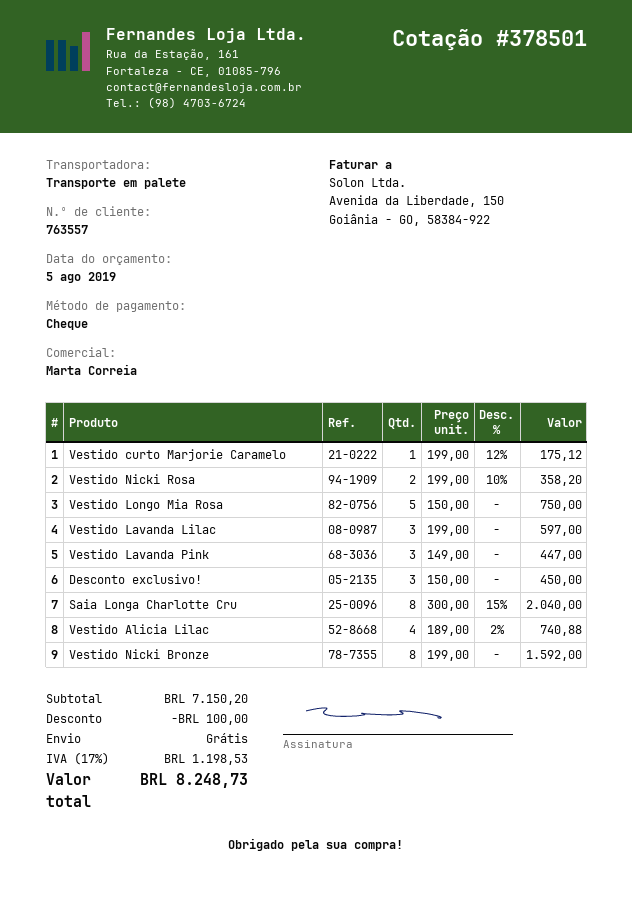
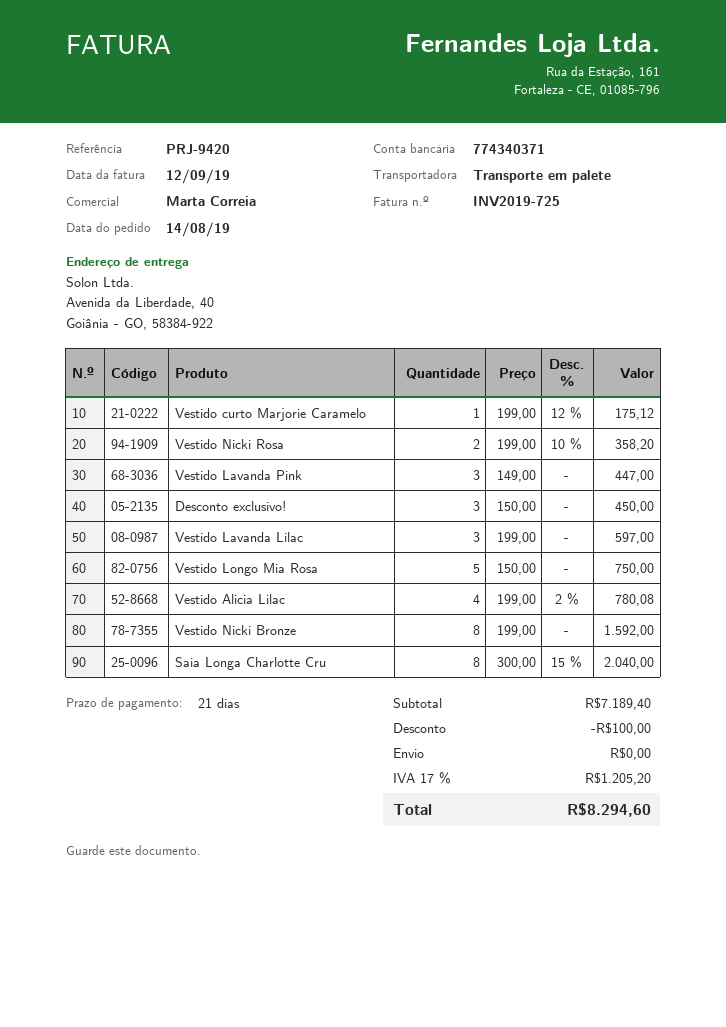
Vestido Alicia Lilac: 4 x 189.00 - 2% = 740.88 -> 4 x 199.00 - 2% = 780.08
subtotal: 7150.20 -> 7189.40
tax: 17% = 1198.53 -> 17% = 1205.20
total: 8248.73 -> 8294.60

